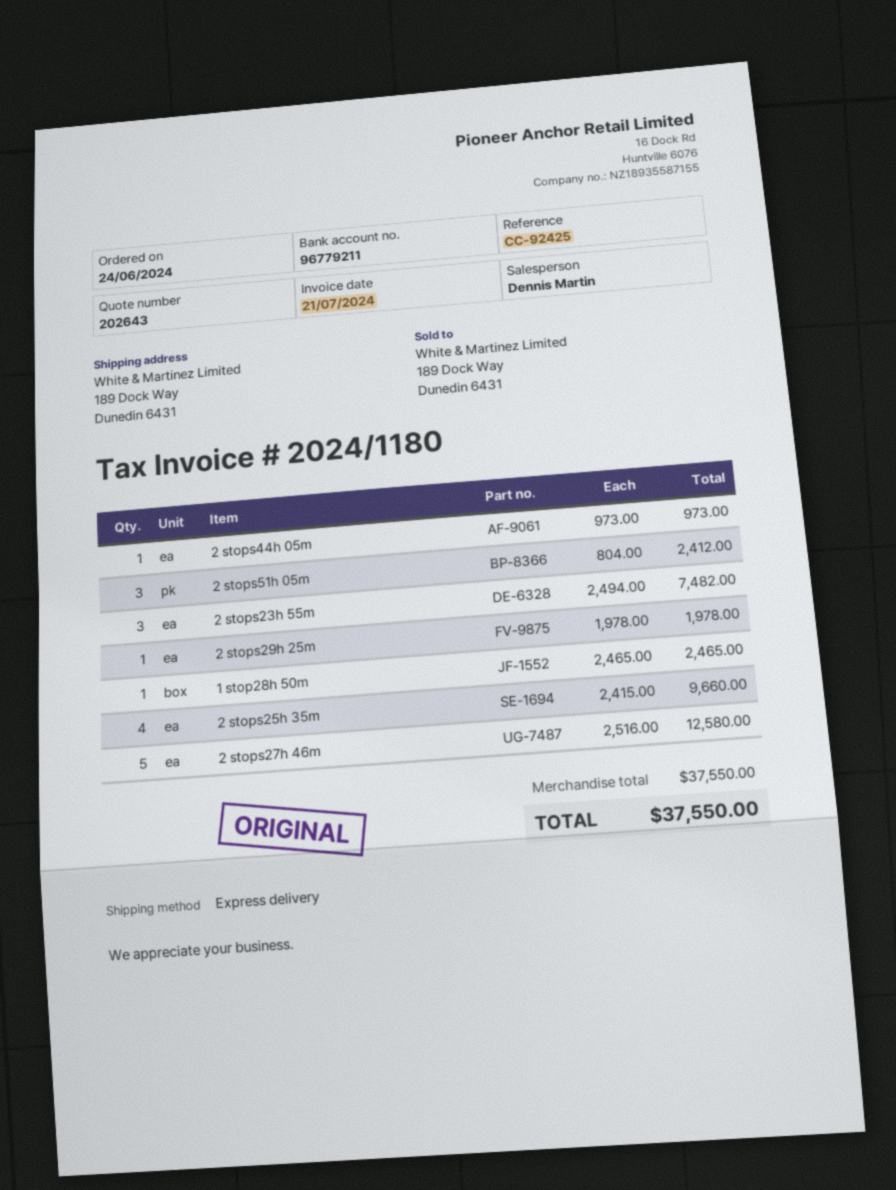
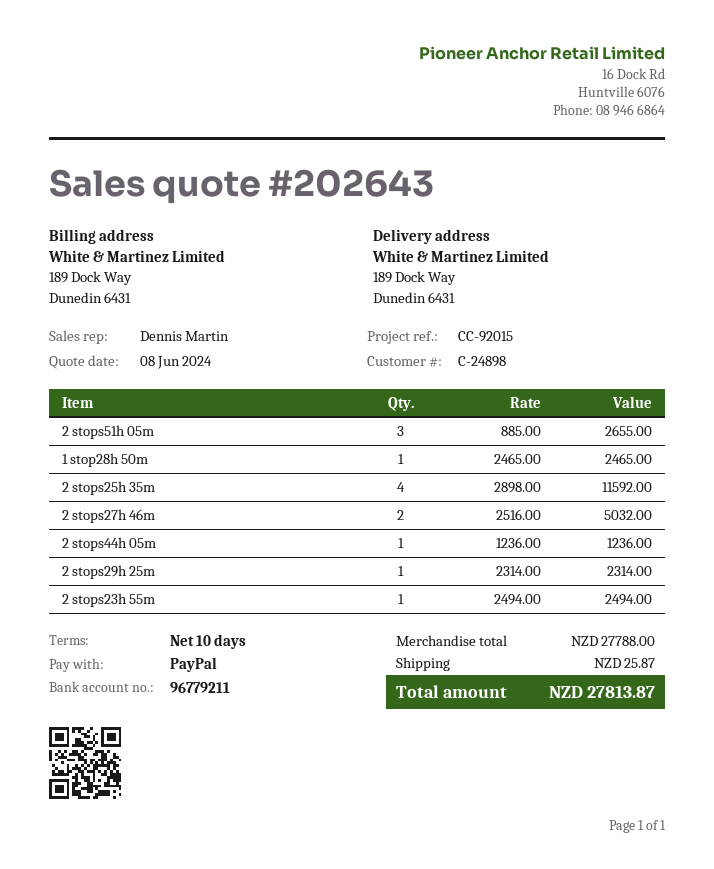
reference: CC-92425 -> CC-92015
2 stops44h 05m: 1 x 973.00 = 973.00 -> 1 x 1236.00 = 1236.00
2 stops51h 05m: 3 x 804.00 = 2412.00 -> 3 x 885.00 = 2655.00
2 stops23h 55m: 3 x 2494.00 = 7482.00 -> 1 x 2494.00 = 2494.00
2 stops29h 25m: 1 x 1978.00 = 1978.00 -> 1 x 2314.00 = 2314.00
2 stops25h 35m: 4 x 2415.00 = 9660.00 -> 4 x 2898.00 = 11592.00
2 stops27h 46m: 5 x 2516.00 = 12580.00 -> 2 x 2516.00 = 5032.00
subtotal: 37550.00 -> 27788.00
shipping: none -> 25.87
total: 37550.00 -> 27813.87

